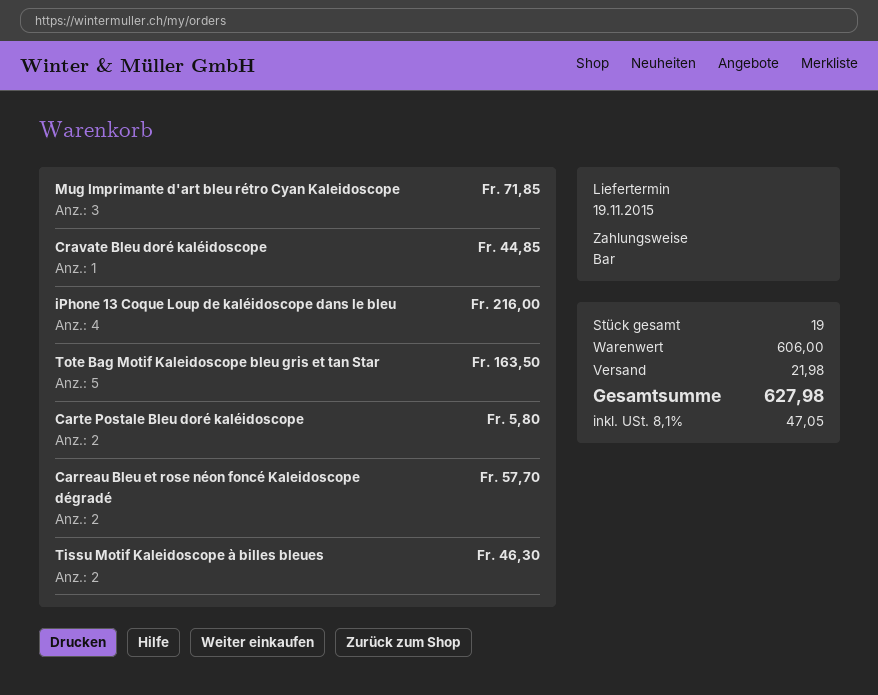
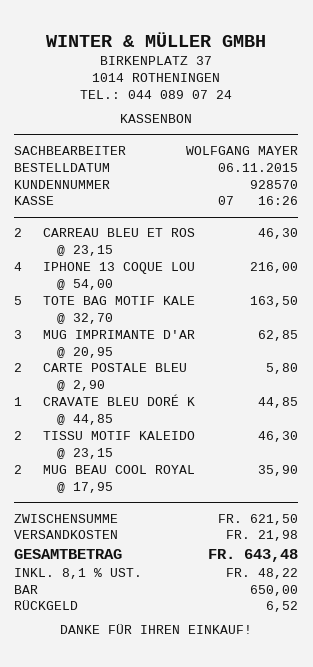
Mug Imprimante d'art bleu rétro Cyan Kaleidoscope: 3 for 71.85 -> 3 for 62.85
Carreau Bleu et rose néon foncé Kaleidoscope dégradé: 2 for 57.70 -> 2 for 46.30
MUG BEAU COOL ROYAL: none -> 2 for 35.90
subtotal: 606.00 -> 621.50
tax: 8.1% = 47.05 -> 8.1% = 48.22
total: 627.98 -> 643.48

